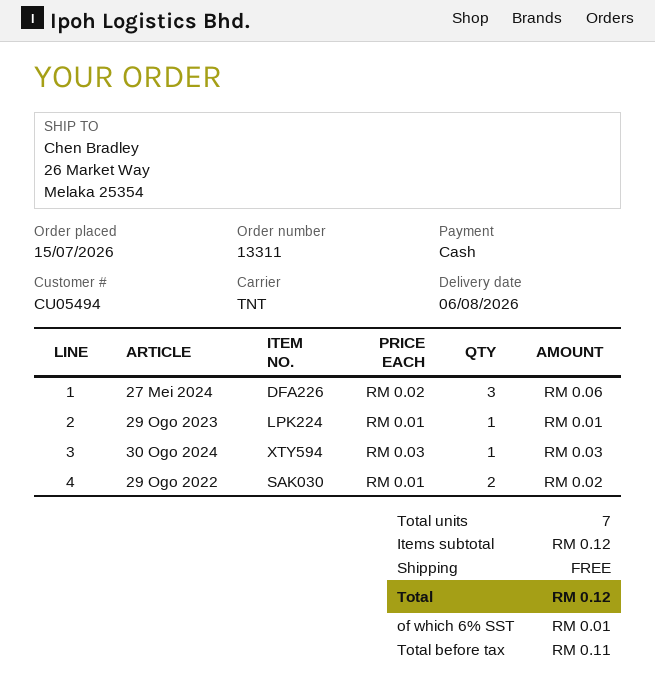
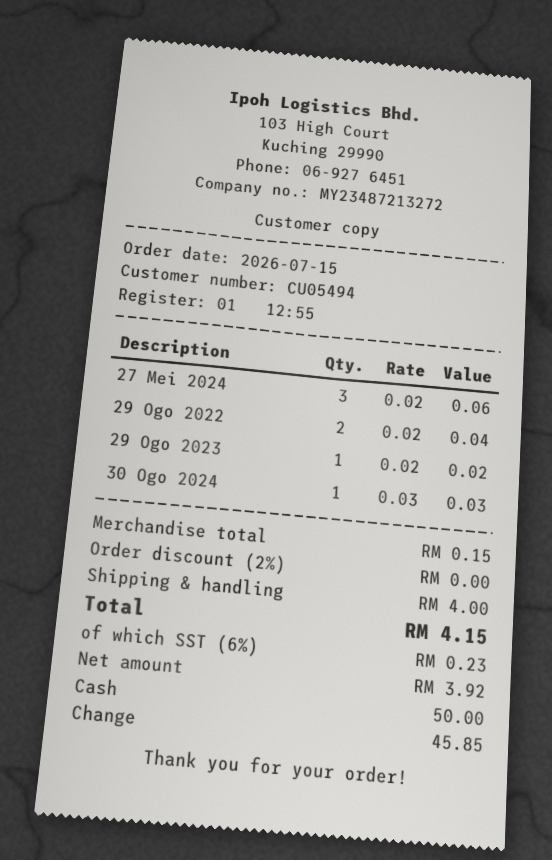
29 Ogo 2023: 1 x 0.01 = 0.01 -> 1 x 0.02 = 0.02
29 Ogo 2022: 2 x 0.01 = 0.02 -> 2 x 0.02 = 0.04
subtotal: 0.12 -> 0.15
discount: none -> 2% = 0.00
shipping: 0.00 -> 4.00
net: 0.11 -> 3.92
tax: 6% = 0.01 -> 6% = 0.23
total: 0.12 -> 4.15

